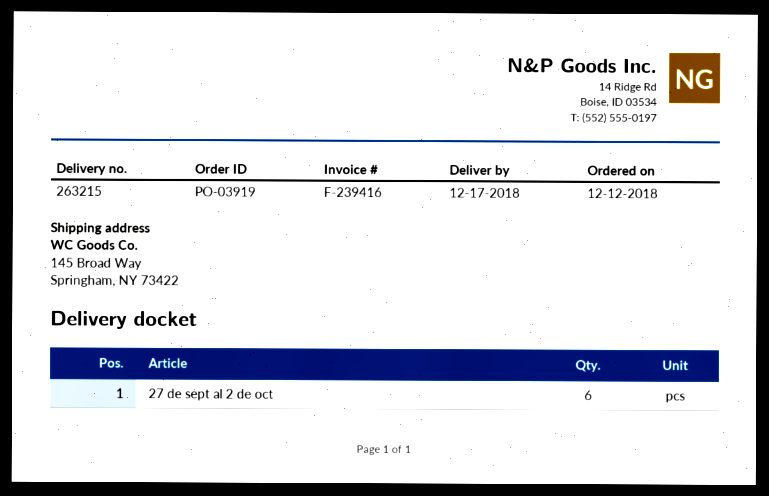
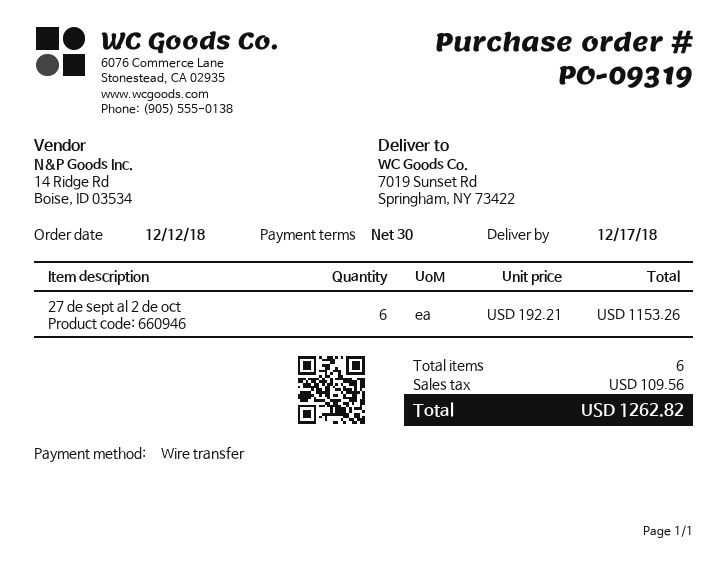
order number: PO-03919 -> PO-09319
ship to: 145 Broad Way, Springham, NY 73422 -> 7019 Sunset Rd, Springham, NY 73422

